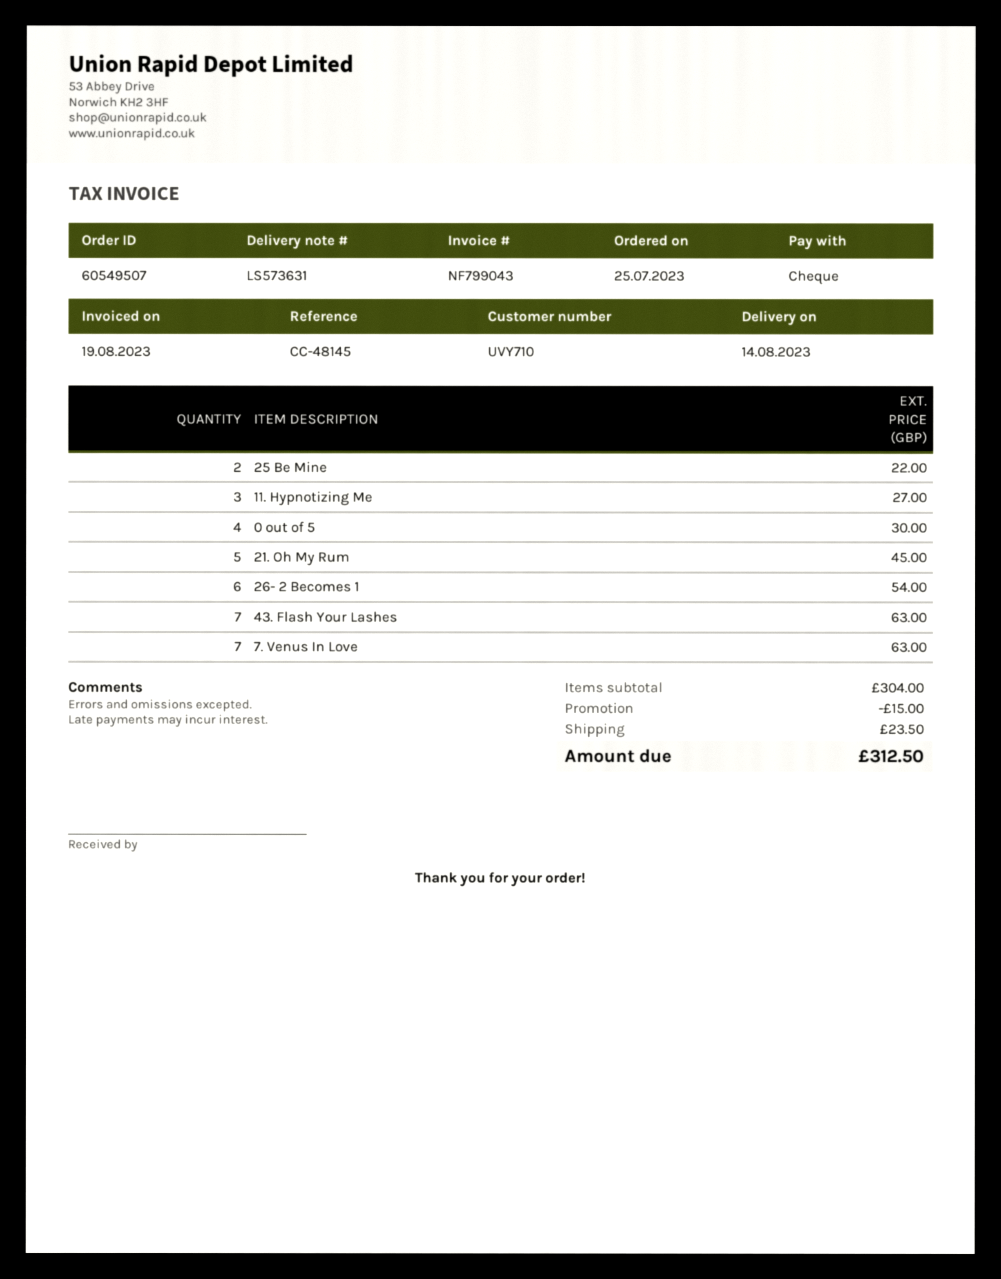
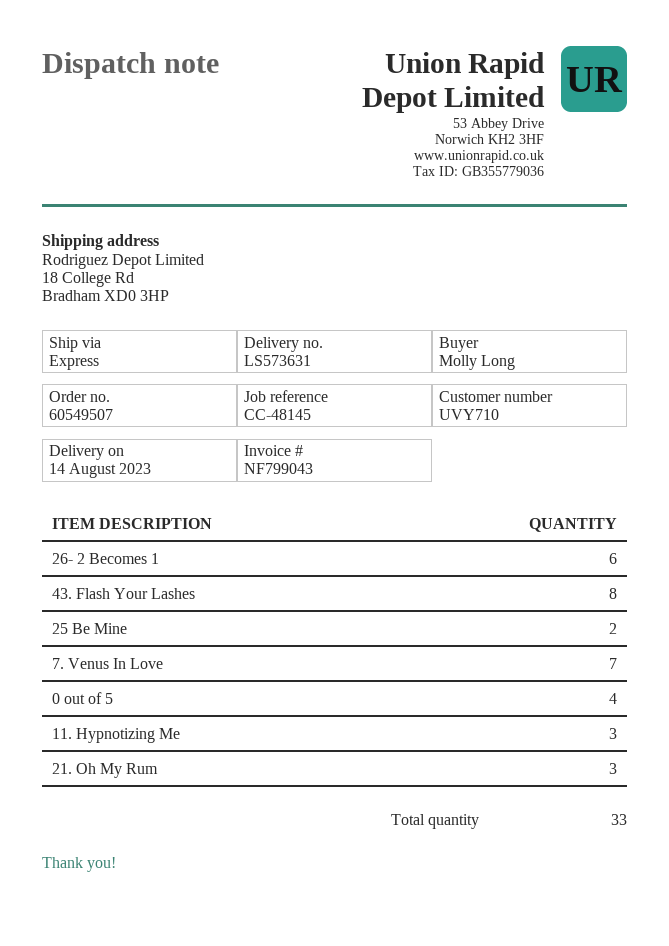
21. Oh My Rum: 5 -> 3
43. Flash Your Lashes: 7 -> 8

